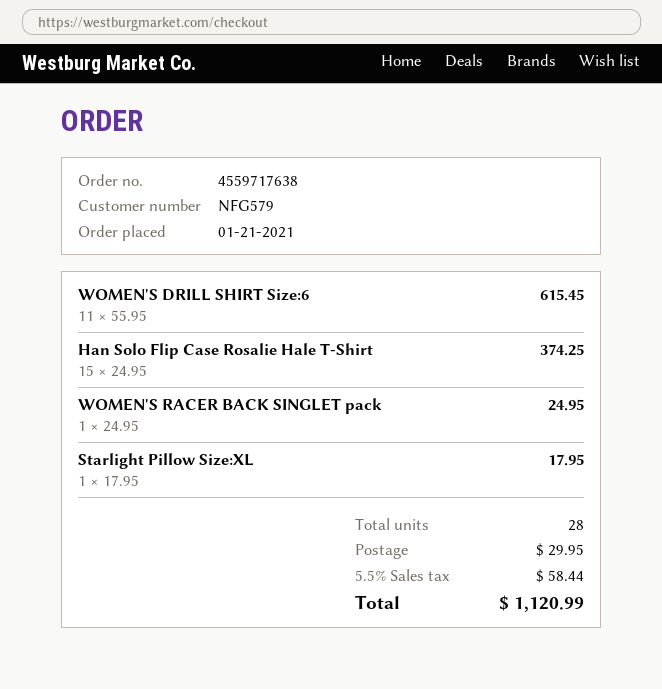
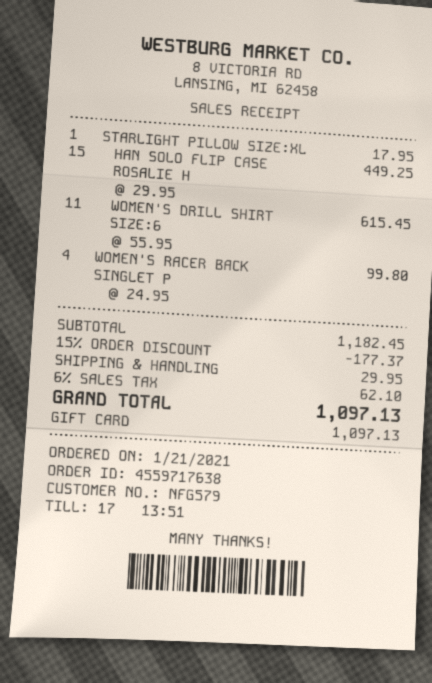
Han Solo Flip Case Rosalie Hale T-Shirt: 15 x 24.95 = 374.25 -> 15 x 29.95 = 449.25
WOMEN'S RACER BACK SINGLET pack: 1 x 24.95 = 24.95 -> 4 x 24.95 = 99.80
discount: none -> 15% = 177.37
tax: 5.5% = 58.44 -> 6% = 62.10
total: 1120.99 -> 1097.13

